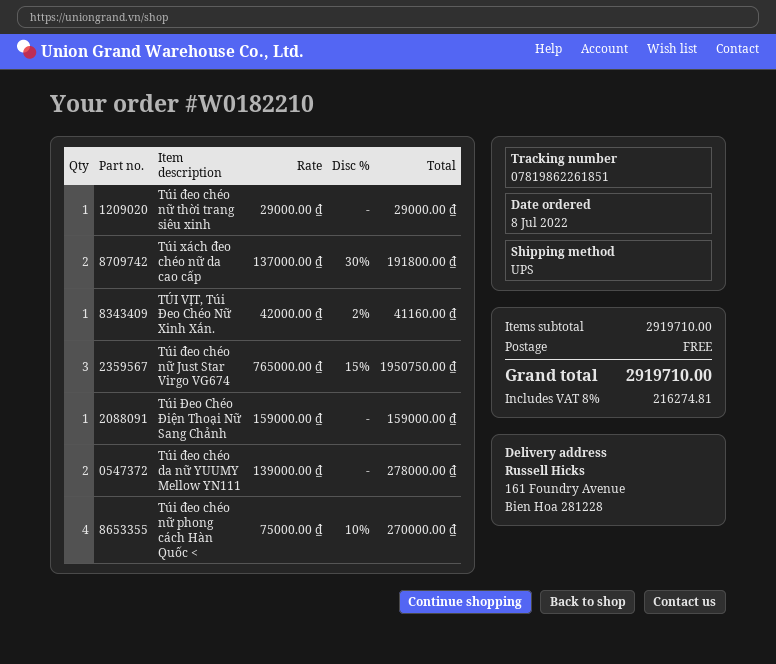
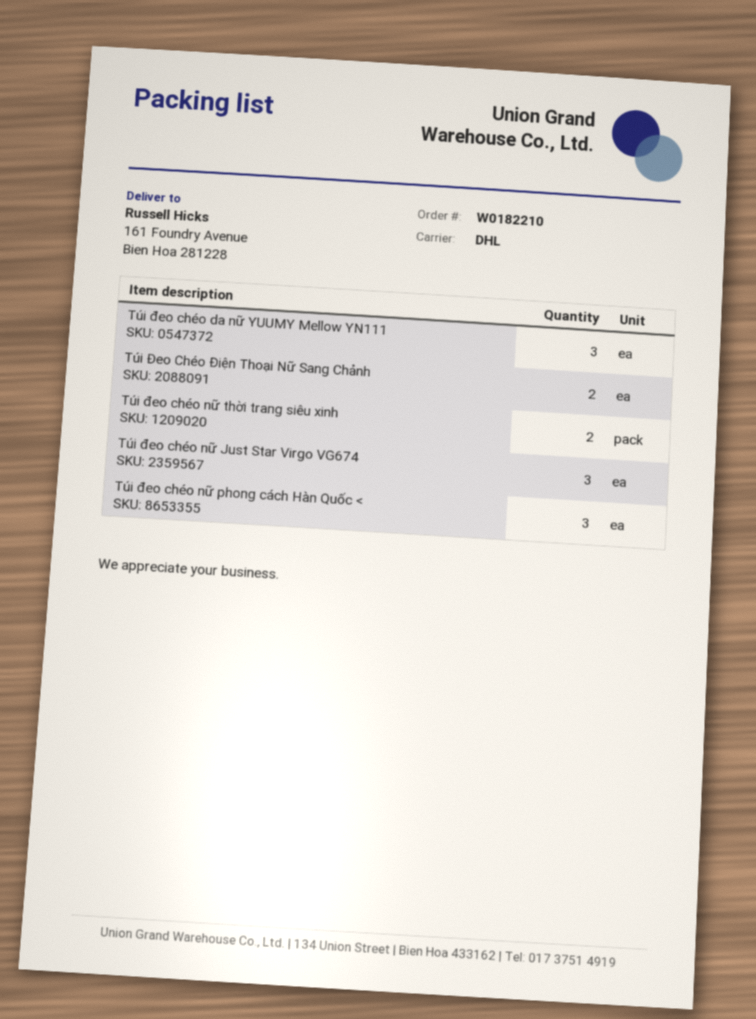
shipping method: UPS -> DHL
Túi đeo chéo nữ thời trang siêu xinh: 1 -> 2
Túi xách đeo chéo nữ da cao cấp: 2 -> none
TÚI VỊT, Túi Đeo Chéo Nữ Xinh Xắn.: 1 -> none
Túi Đeo Chéo Điện Thoại Nữ Sang Chảnh: 1 -> 2
Túi đeo chéo da nữ YUUMY Mellow YN111: 2 -> 3
Túi đeo chéo nữ phong cách Hàn Quốc <: 4 -> 3

